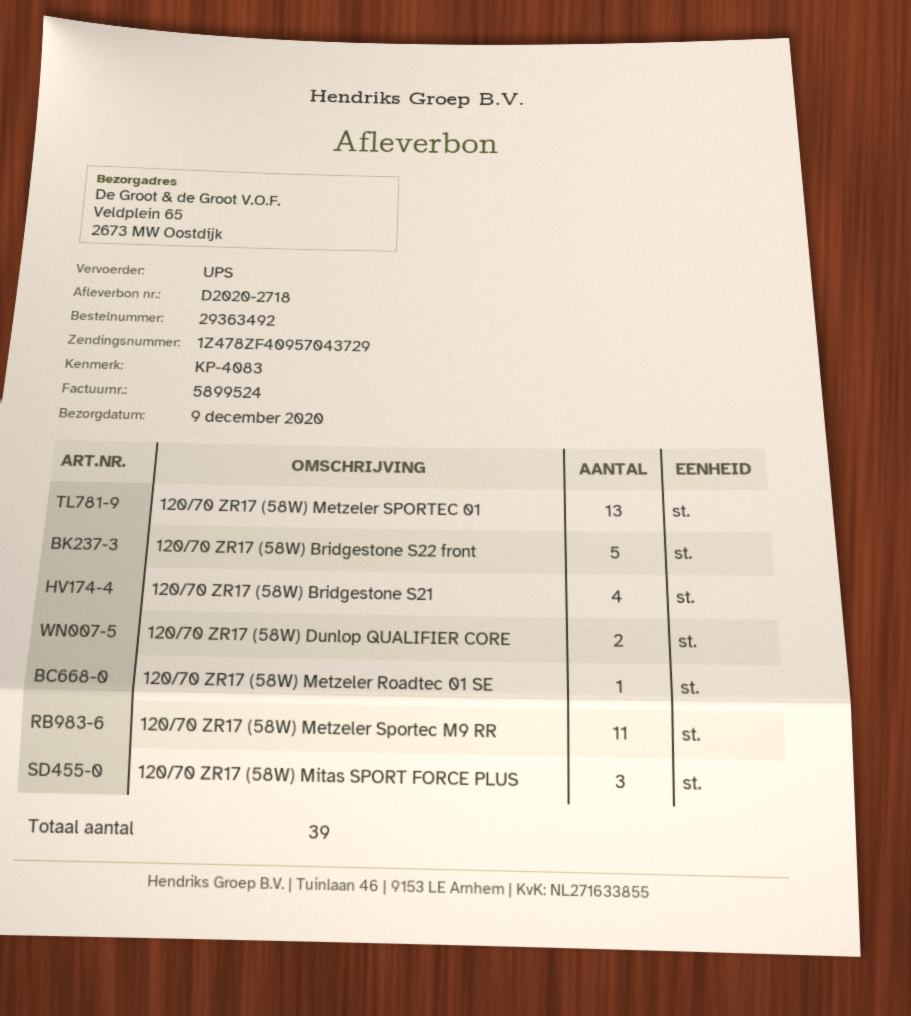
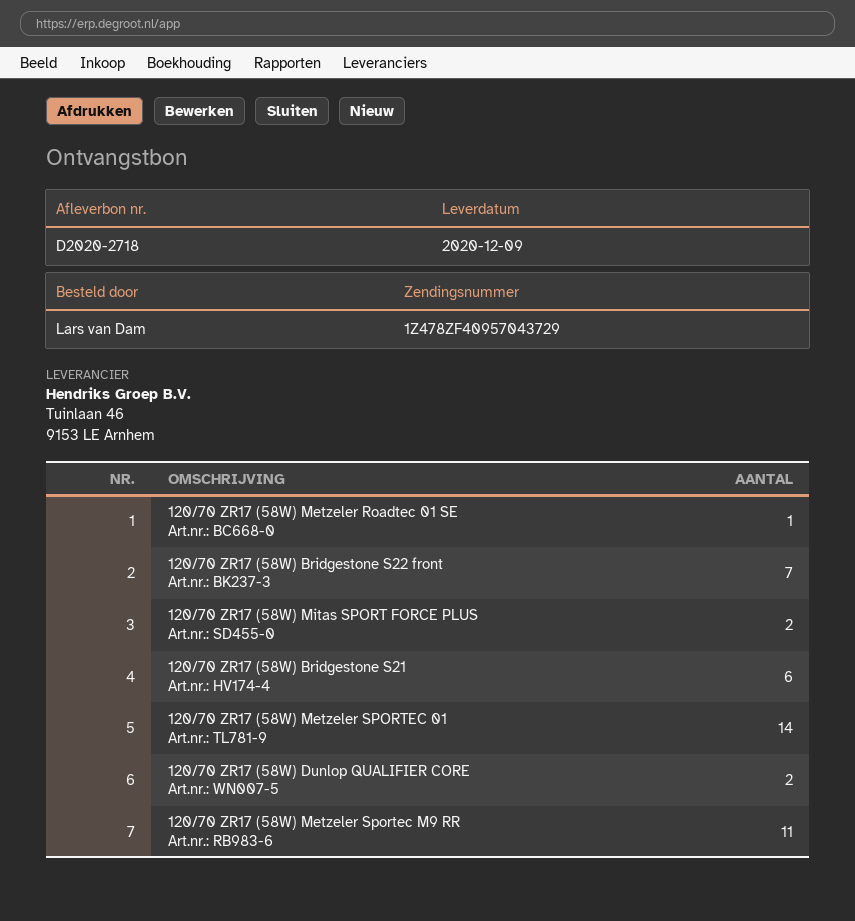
120/70 ZR17 (58W) Metzeler SPORTEC 01: 13 -> 14
120/70 ZR17 (58W) Bridgestone S22 front: 5 -> 7
120/70 ZR17 (58W) Bridgestone S21: 4 -> 6
120/70 ZR17 (58W) Mitas SPORT FORCE PLUS: 3 -> 2

